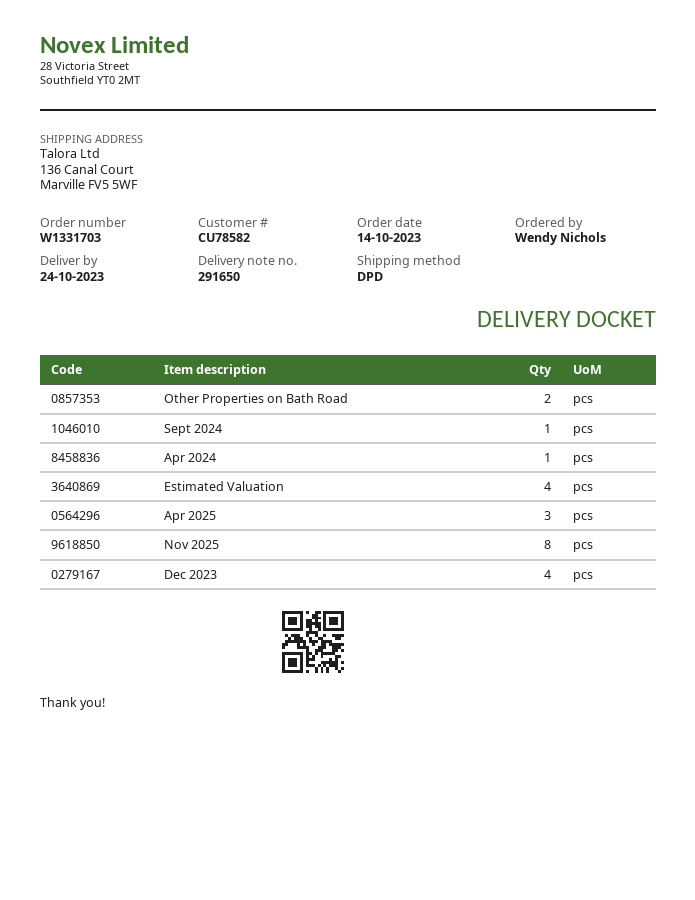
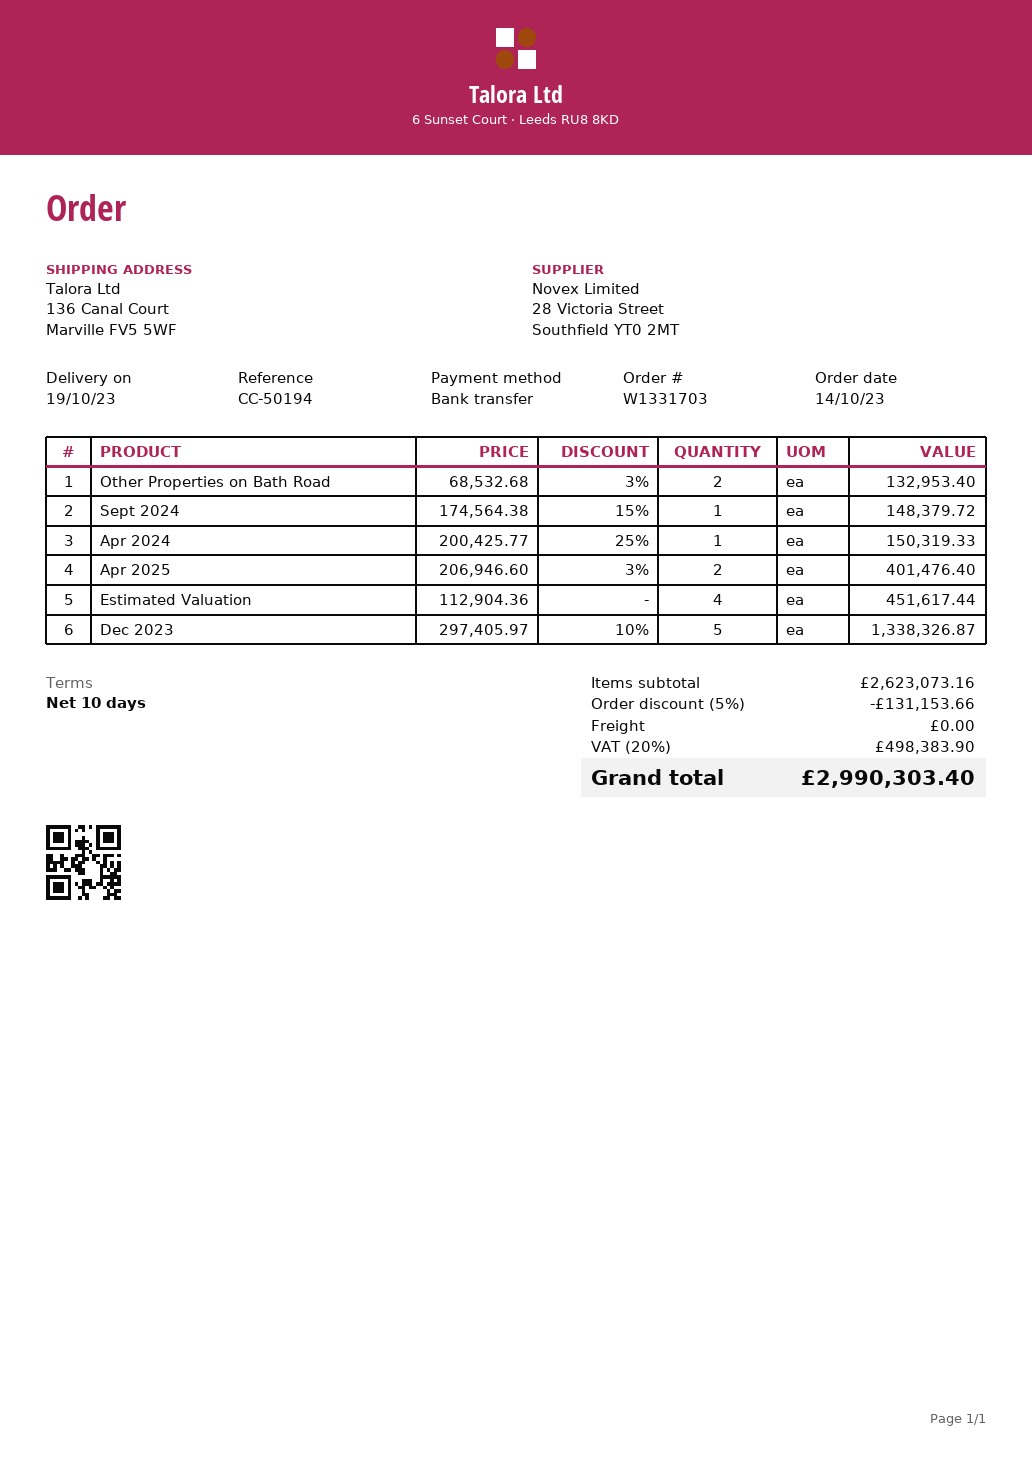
delivery date: 2023-10-24 -> 2023-10-19
Apr 2025: 3 -> 2
Nov 2025: 8 -> none
Dec 2023: 4 -> 5

